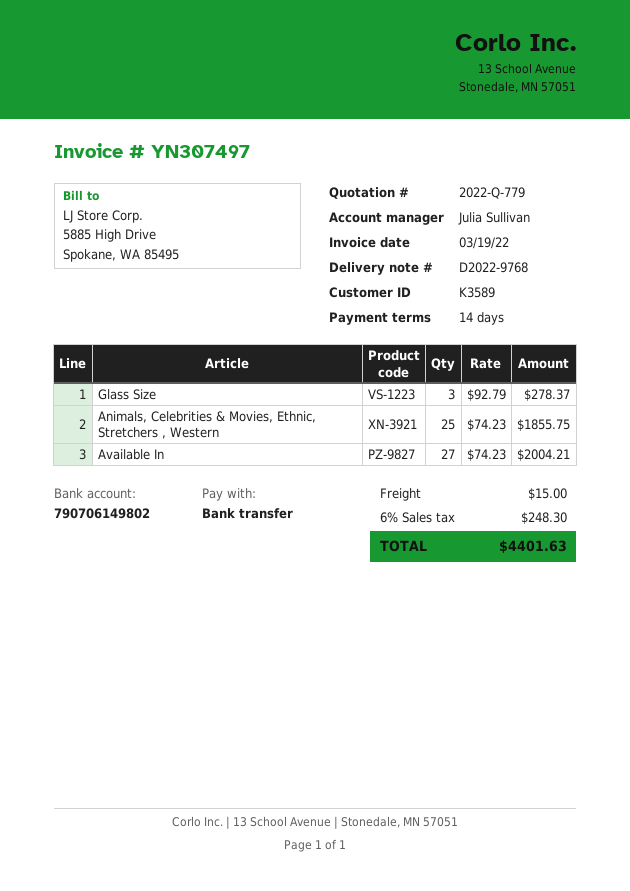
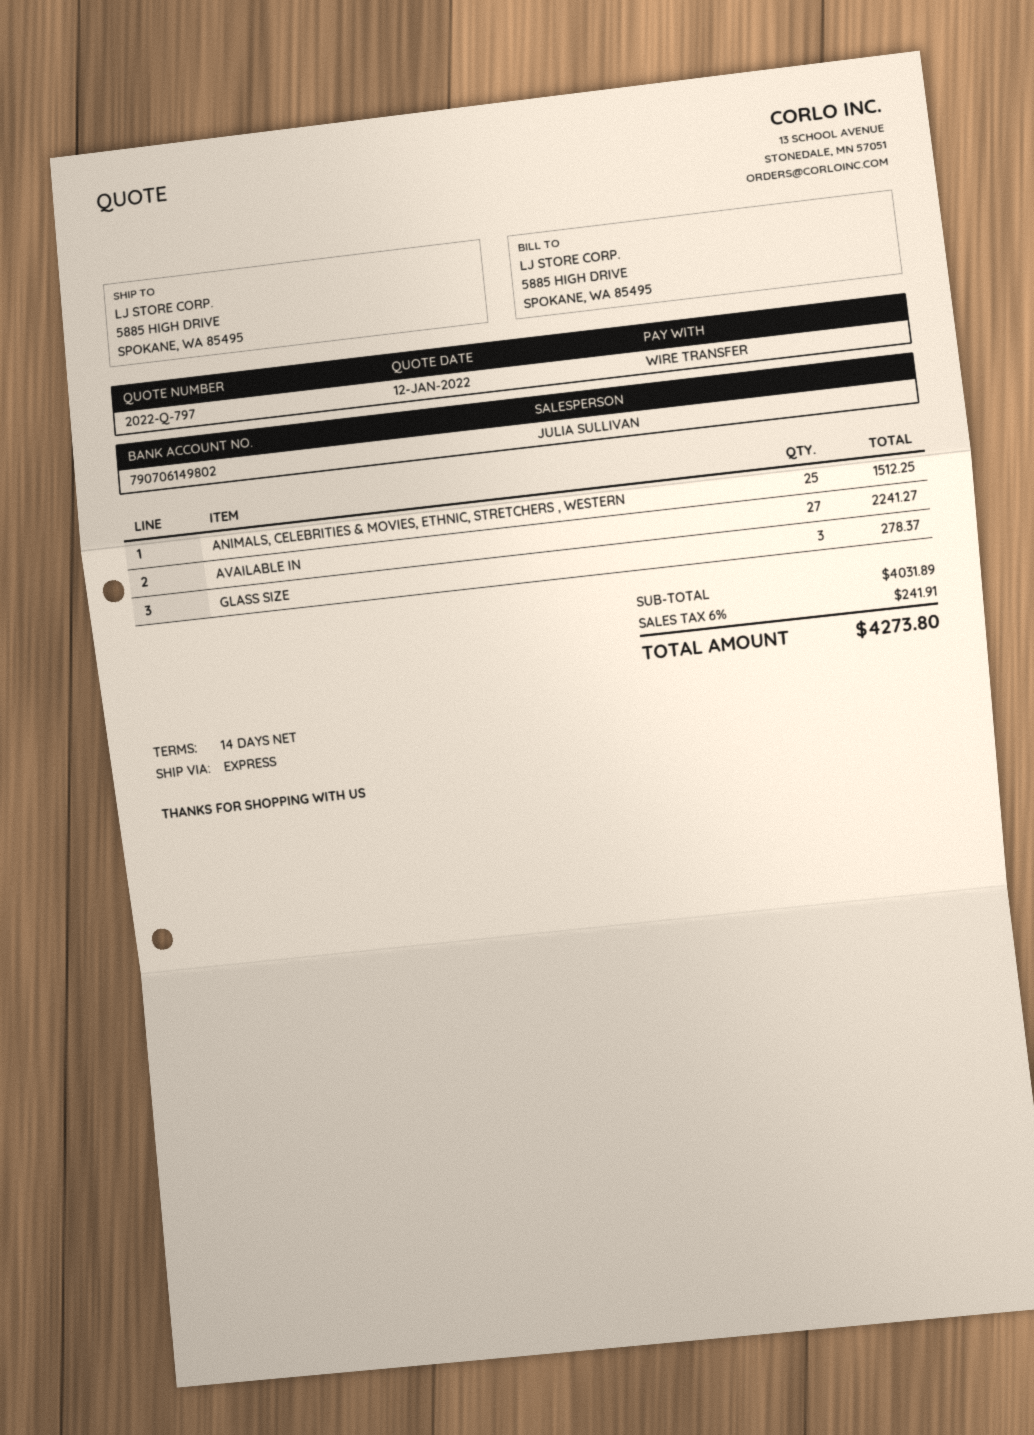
quote number: 2022-Q-779 -> 2022-Q-797
Animals, Celebrities & Movies, Ethnic, Stretchers , Western: 25 for 1855.75 -> 25 for 1512.25
Available In: 27 for 2004.21 -> 27 for 2241.27
shipping: 15.00 -> none
tax: 6% = 248.30 -> 6% = 241.91
total: 4401.63 -> 4273.80

